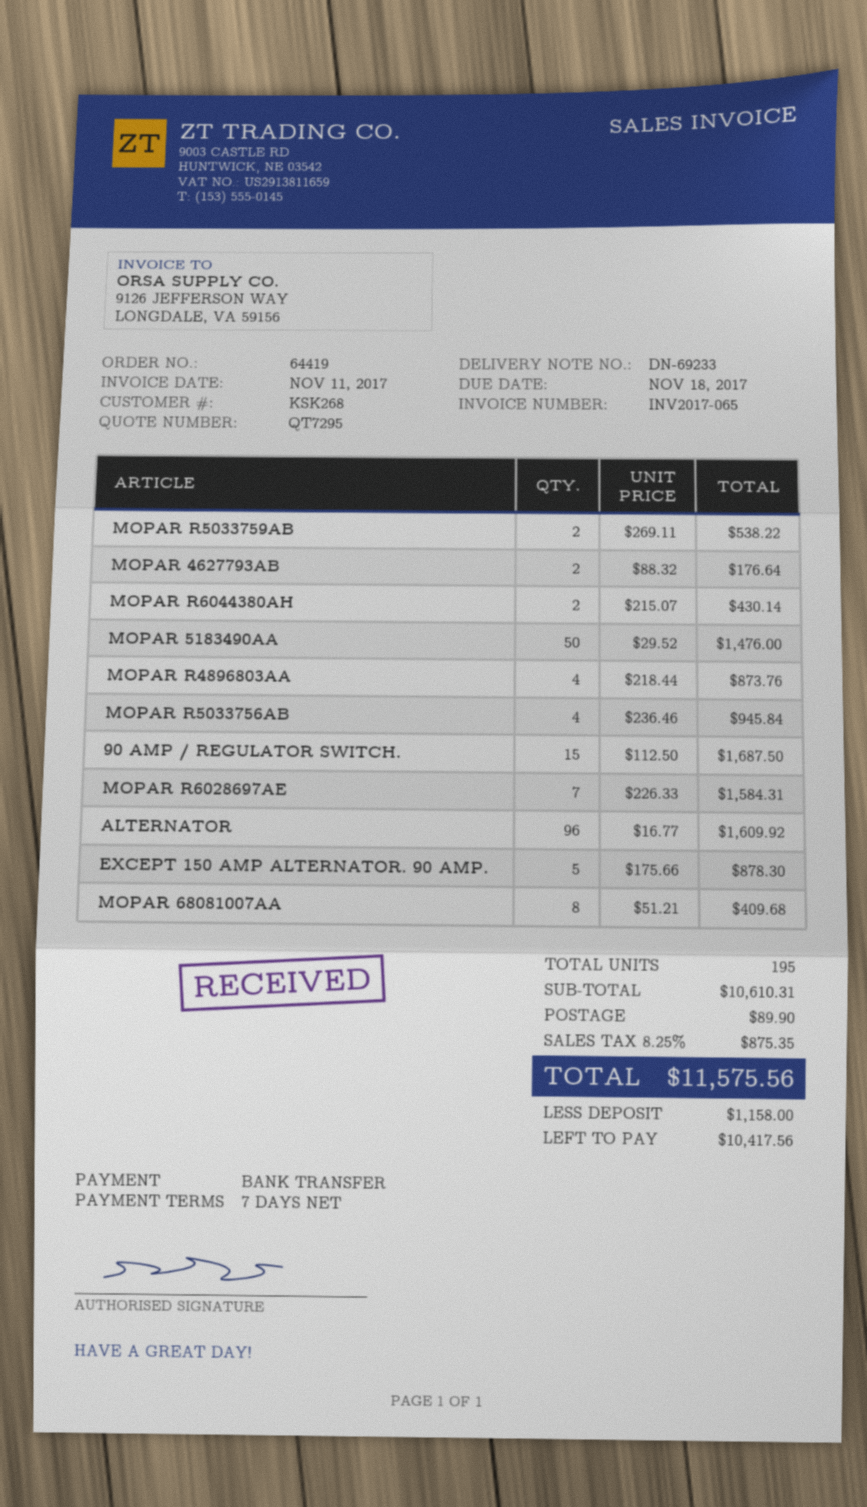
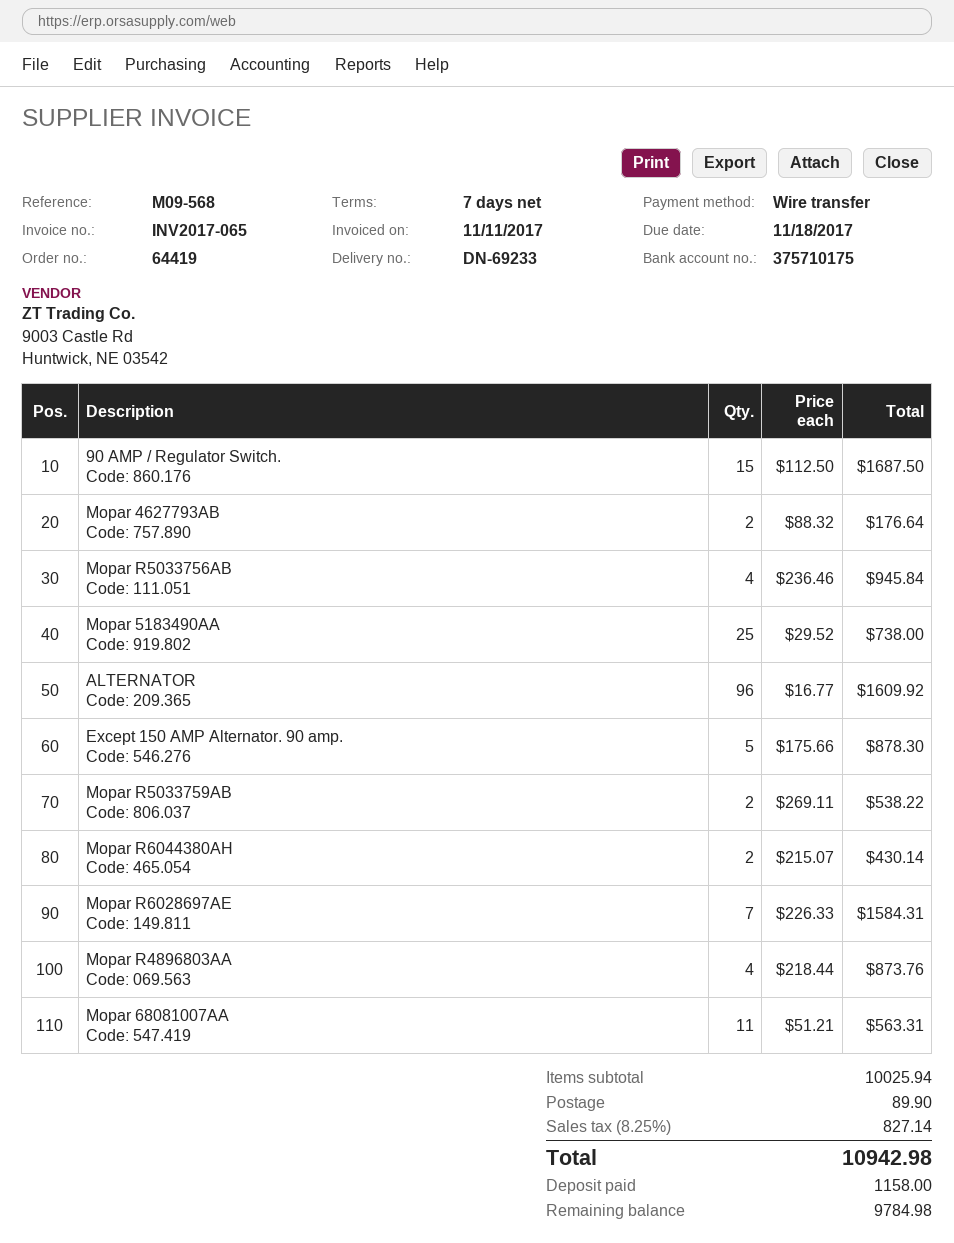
MOPAR 5183490AA: 50 x 29.52 = 1476.00 -> 25 x 29.52 = 738.00
MOPAR 68081007AA: 8 x 51.21 = 409.68 -> 11 x 51.21 = 563.31
subtotal: 10610.31 -> 10025.94
tax: 8.25% = 875.35 -> 8.25% = 827.14
total: 11575.56 -> 10942.98
balance: 10417.56 -> 9784.98

